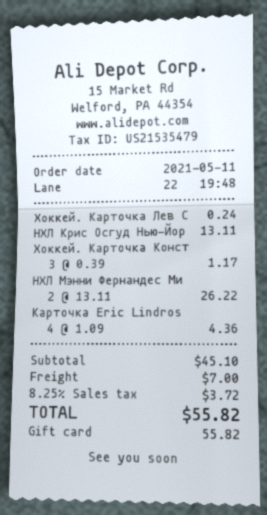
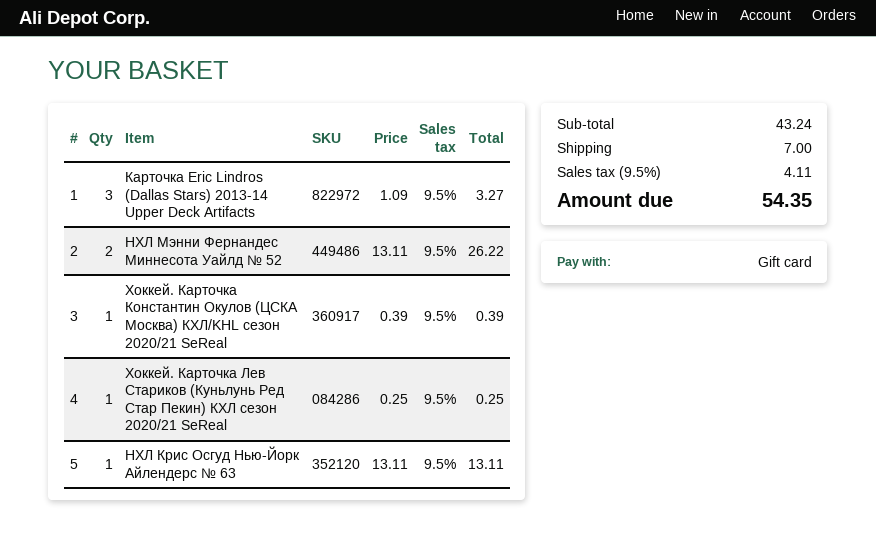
Хоккей. Карточка Лев С: 1 x 0.24 = 0.24 -> 1 x 0.25 = 0.25
Хоккей. Карточка Конст: 3 x 0.39 = 1.17 -> 1 x 0.39 = 0.39
Карточка Eric Lindros: 4 x 1.09 = 4.36 -> 3 x 1.09 = 3.27
subtotal: 45.10 -> 43.24
tax: 8.25% = 3.72 -> 9.5% = 4.11
total: 55.82 -> 54.35

